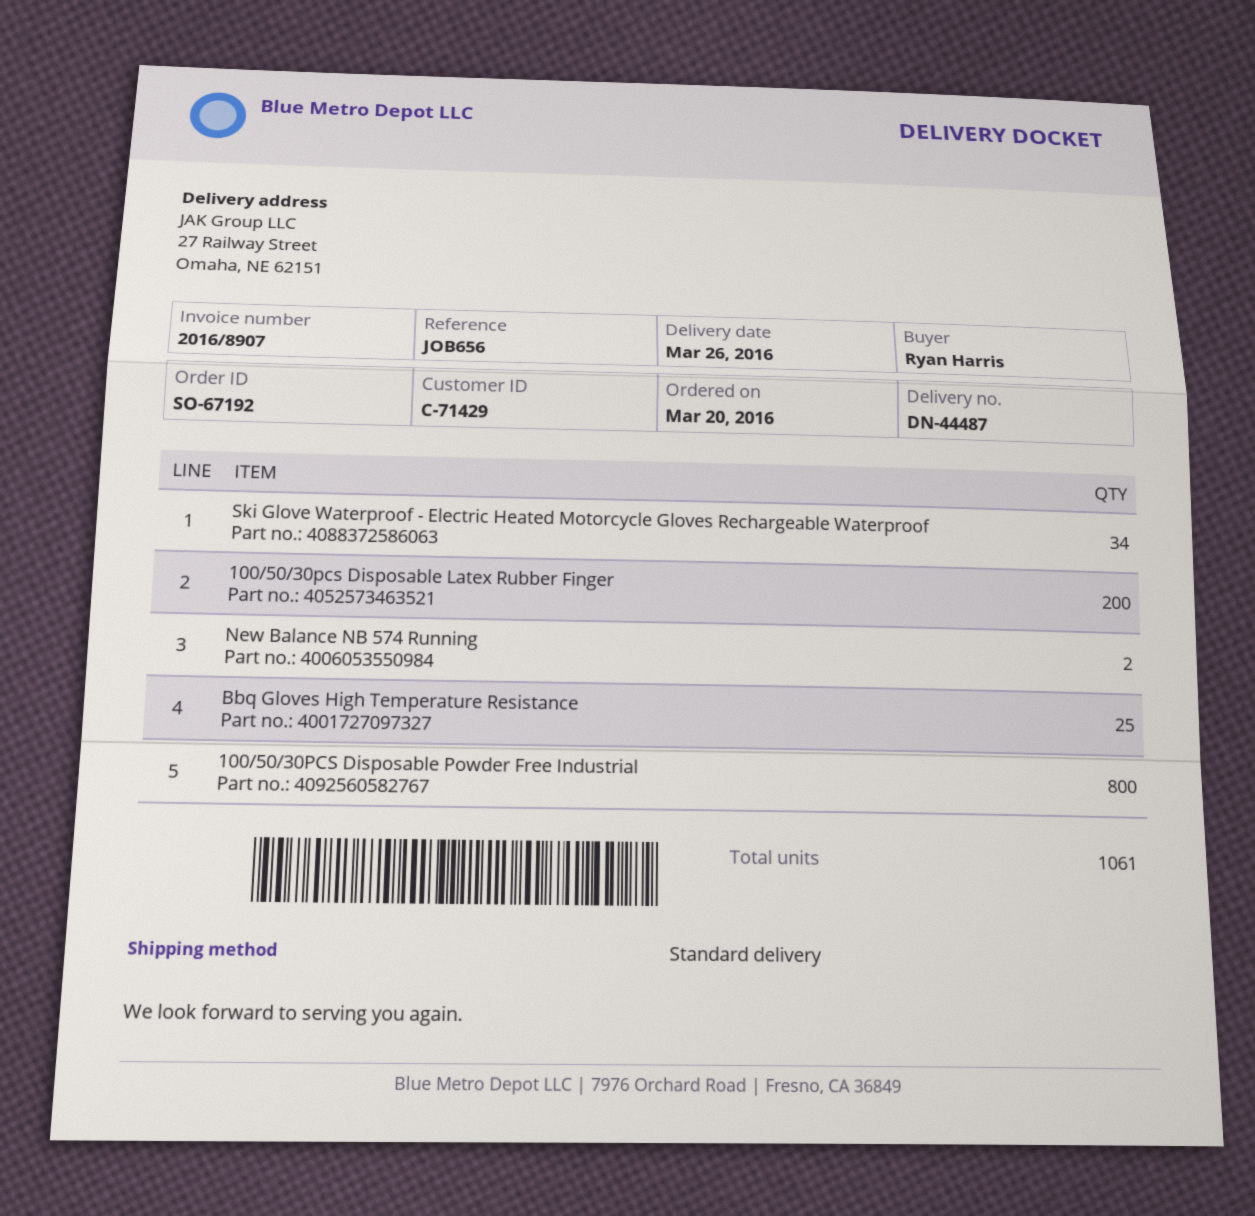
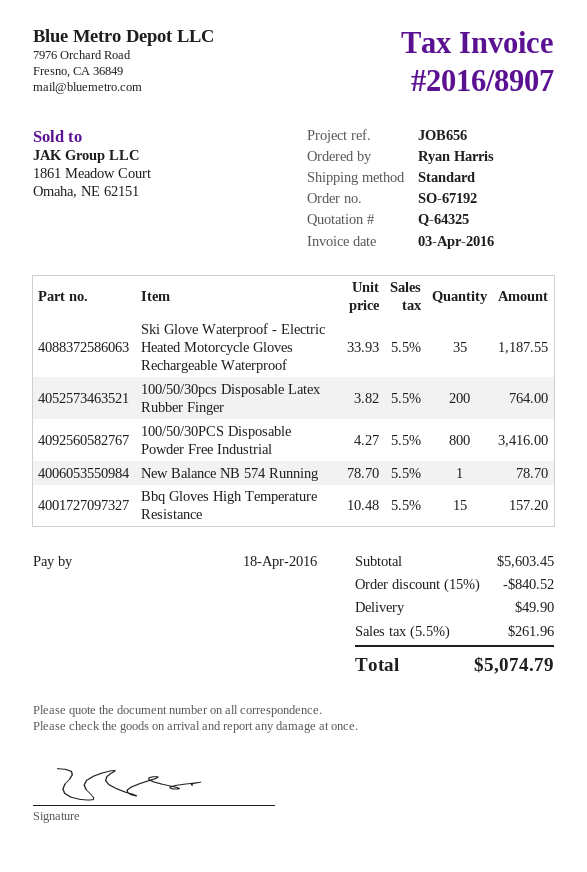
Ski Glove Waterproof - Electric Heated Motorcycle Gloves Rechargeable Waterproof: 34 -> 35
New Balance NB 574 Running: 2 -> 1
Bbq Gloves High Temperature Resistance: 25 -> 15

